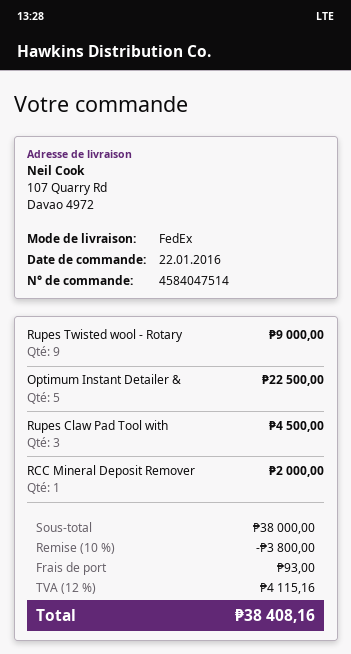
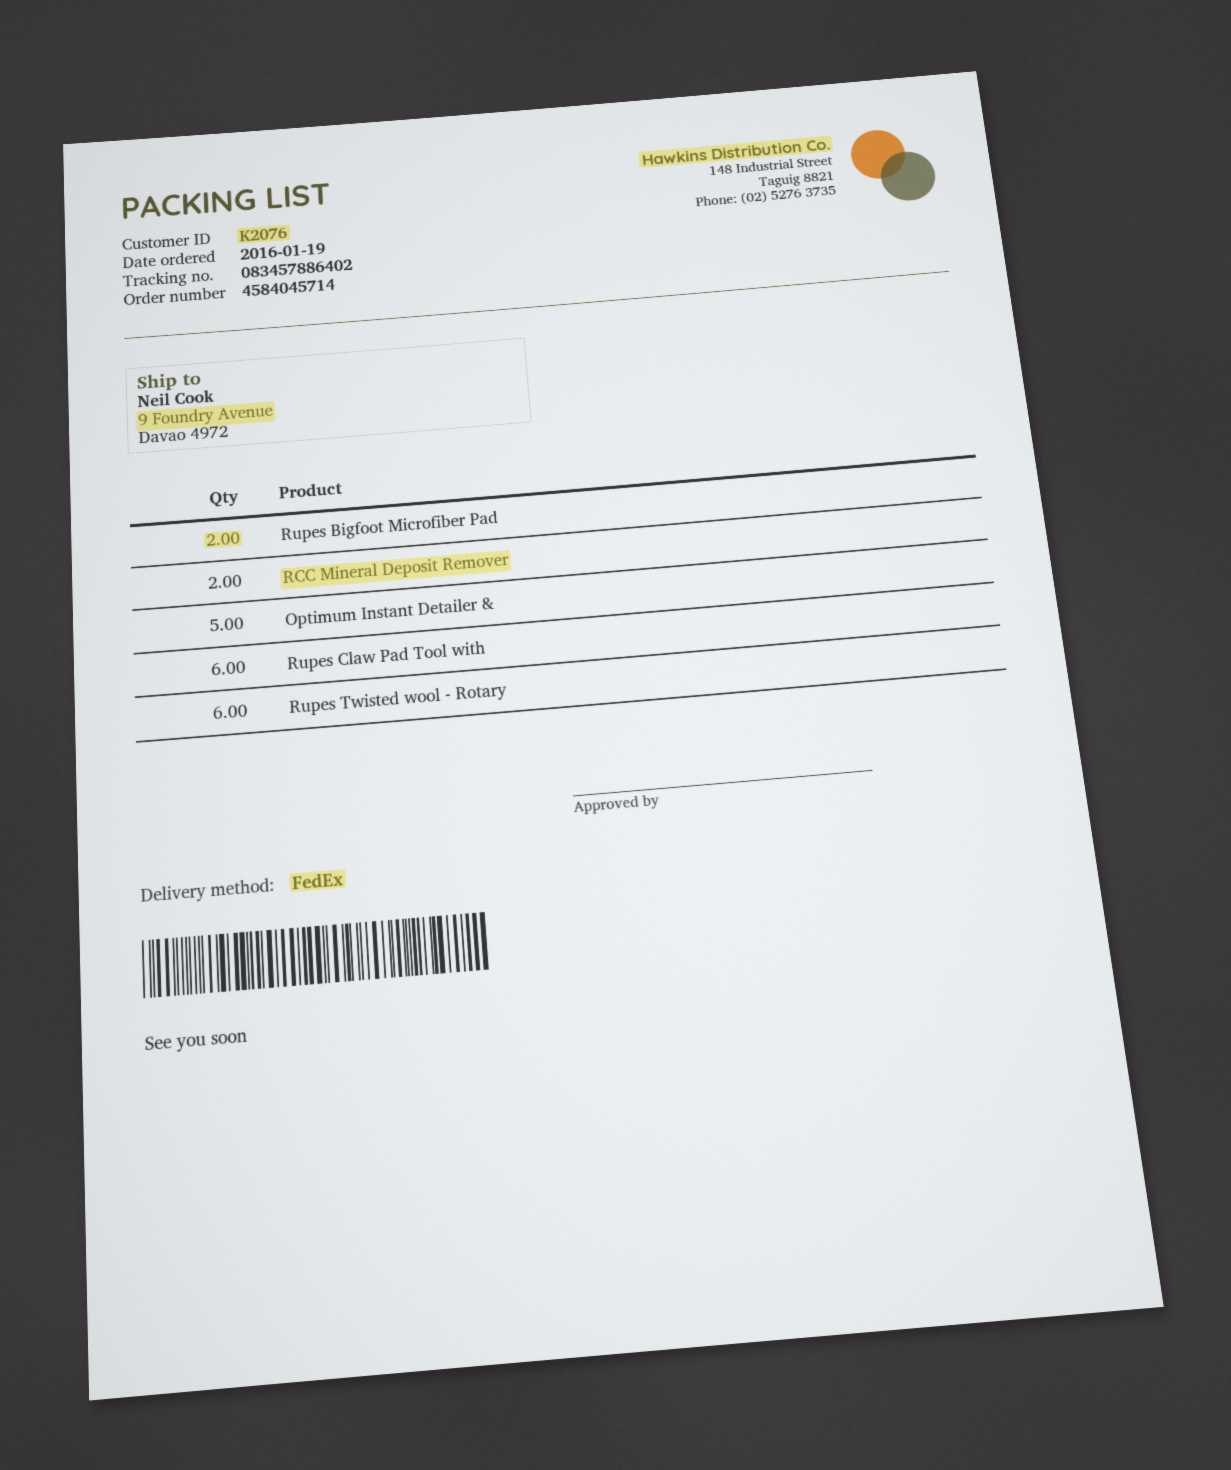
order number: 4584047514 -> 4584045714
order date: 2016-01-22 -> 2016-01-19
ship to: 107 Quarry Rd, Davao 4972 -> 9 Foundry Avenue, Davao 4972
Rupes Twisted wool - Rotary: 9 -> 6
Rupes Claw Pad Tool with: 3 -> 6
RCC Mineral Deposit Remover: 1 -> 2
Rupes Bigfoot Microfiber Pad: none -> 2

